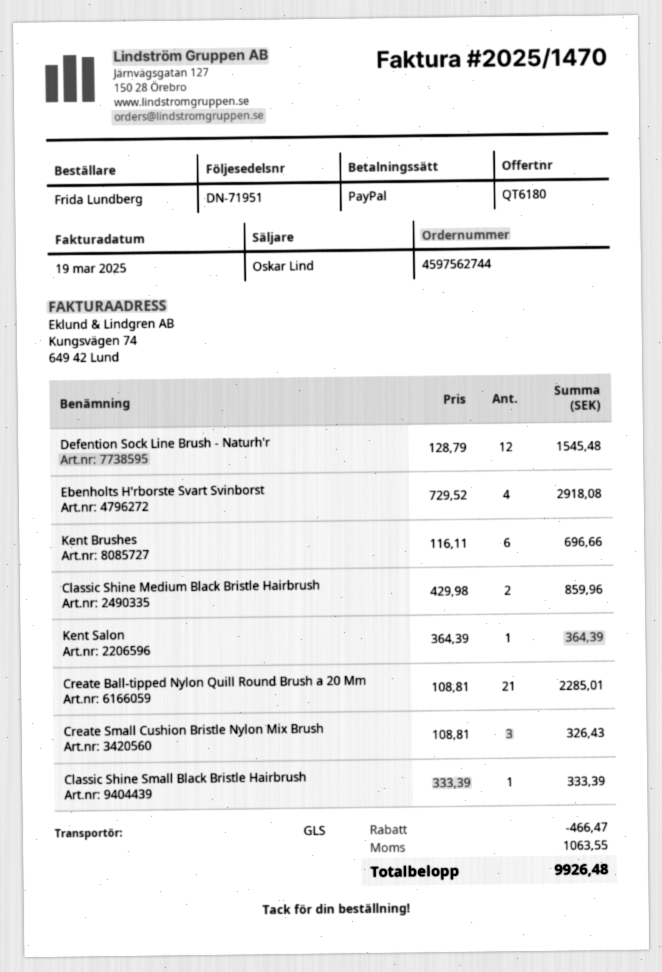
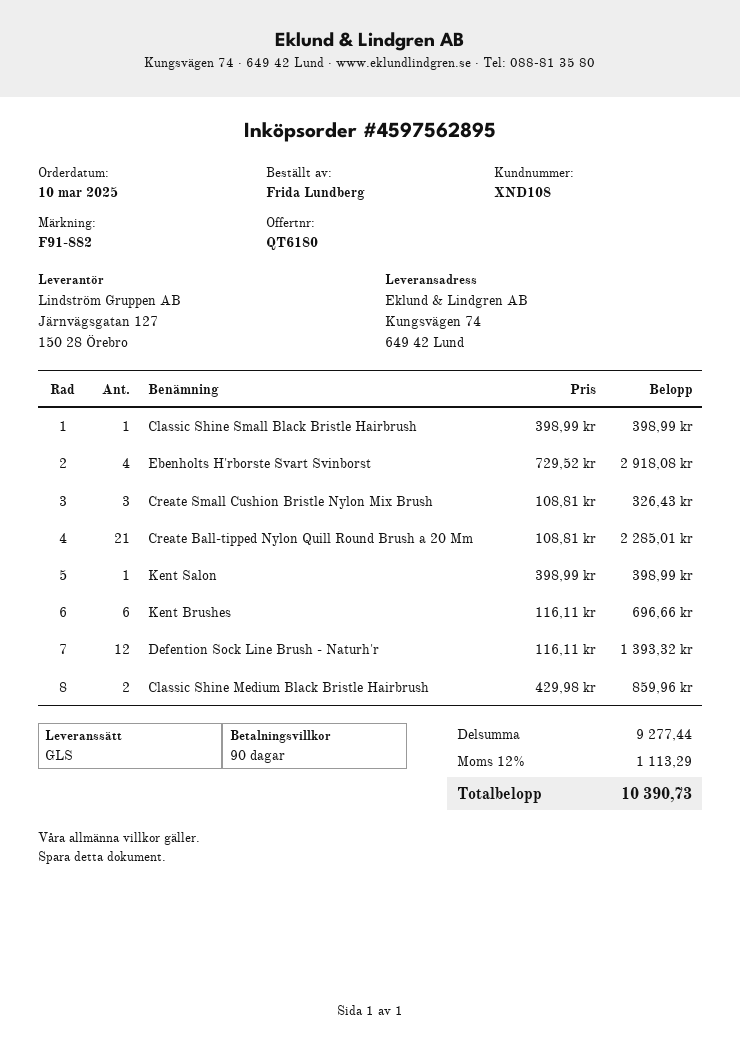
order number: 4597562744 -> 4597562895
Defention Sock Line Brush - Naturh'r: 12 x 128.79 = 1545.48 -> 12 x 116.11 = 1393.32
Kent Salon: 1 x 364.39 = 364.39 -> 1 x 398.99 = 398.99
Classic Shine Small Black Bristle Hairbrush: 1 x 333.39 = 333.39 -> 1 x 398.99 = 398.99
discount: 466.47 -> none
tax: 1063.55 -> 1113.29
total: 9926.48 -> 10390.73

